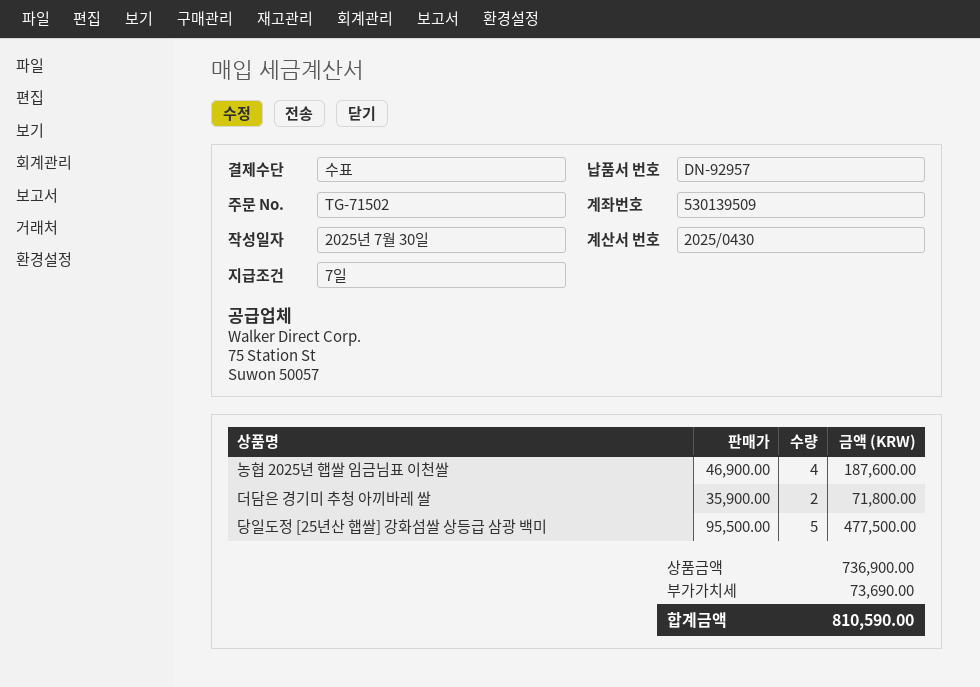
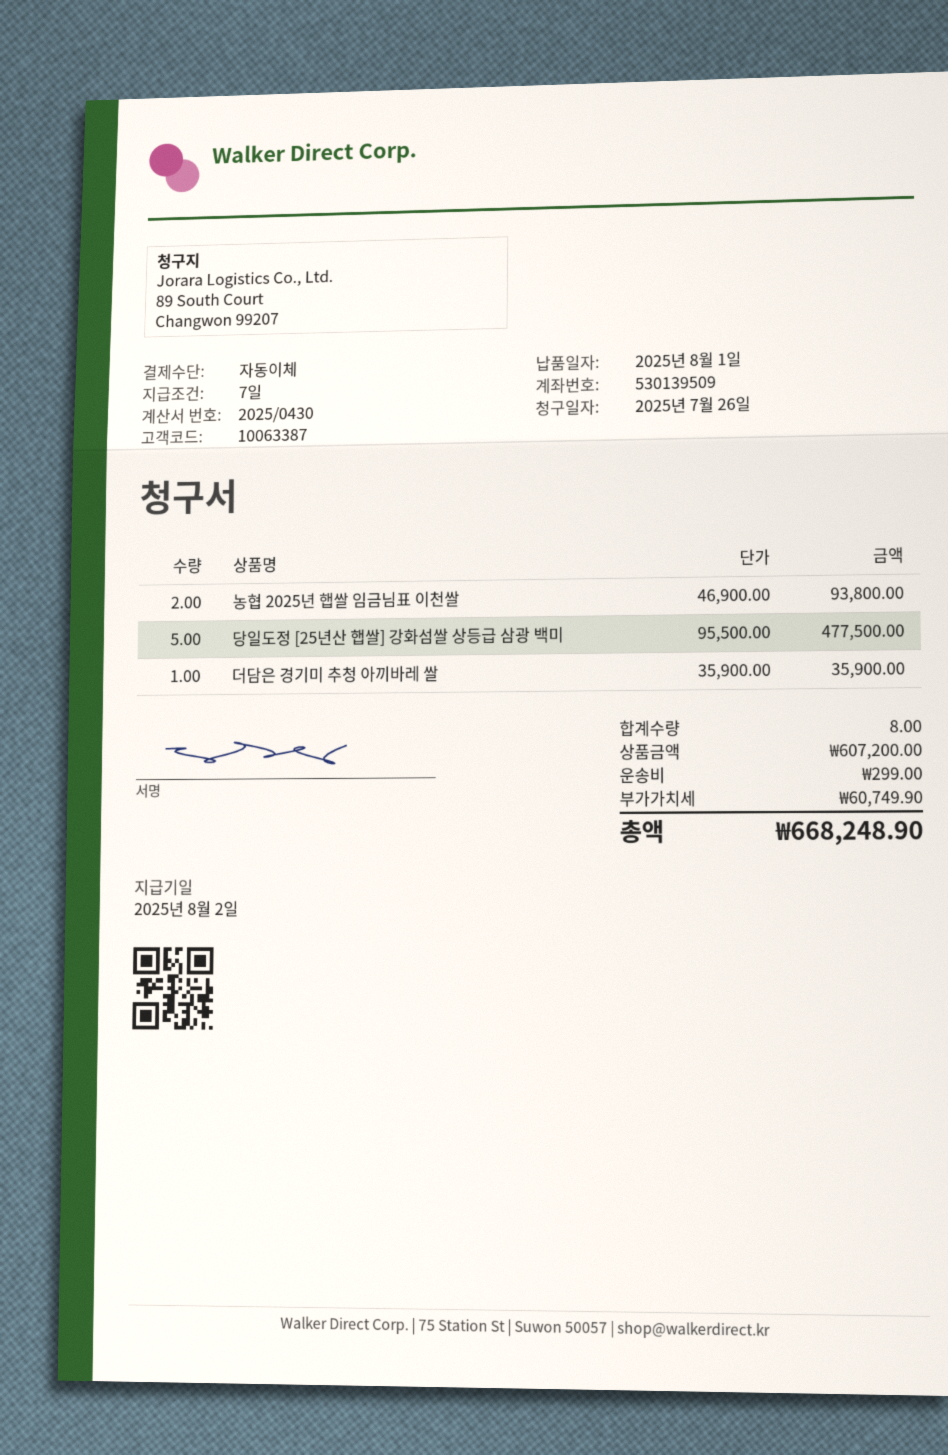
invoice date: 2025-07-30 -> 2025-07-26
payment method: cheque -> direct debit
농협 2025년 햅쌀 임금님표 이천쌀: 4 x 46900.00 = 187600.00 -> 2 x 46900.00 = 93800.00
더담은 경기미 추청 아끼바레 쌀: 2 x 35900.00 = 71800.00 -> 1 x 35900.00 = 35900.00
subtotal: 736900.00 -> 607200.00
shipping: none -> 299.00
tax: 73690.00 -> 60749.90
total: 810590.00 -> 668248.90

